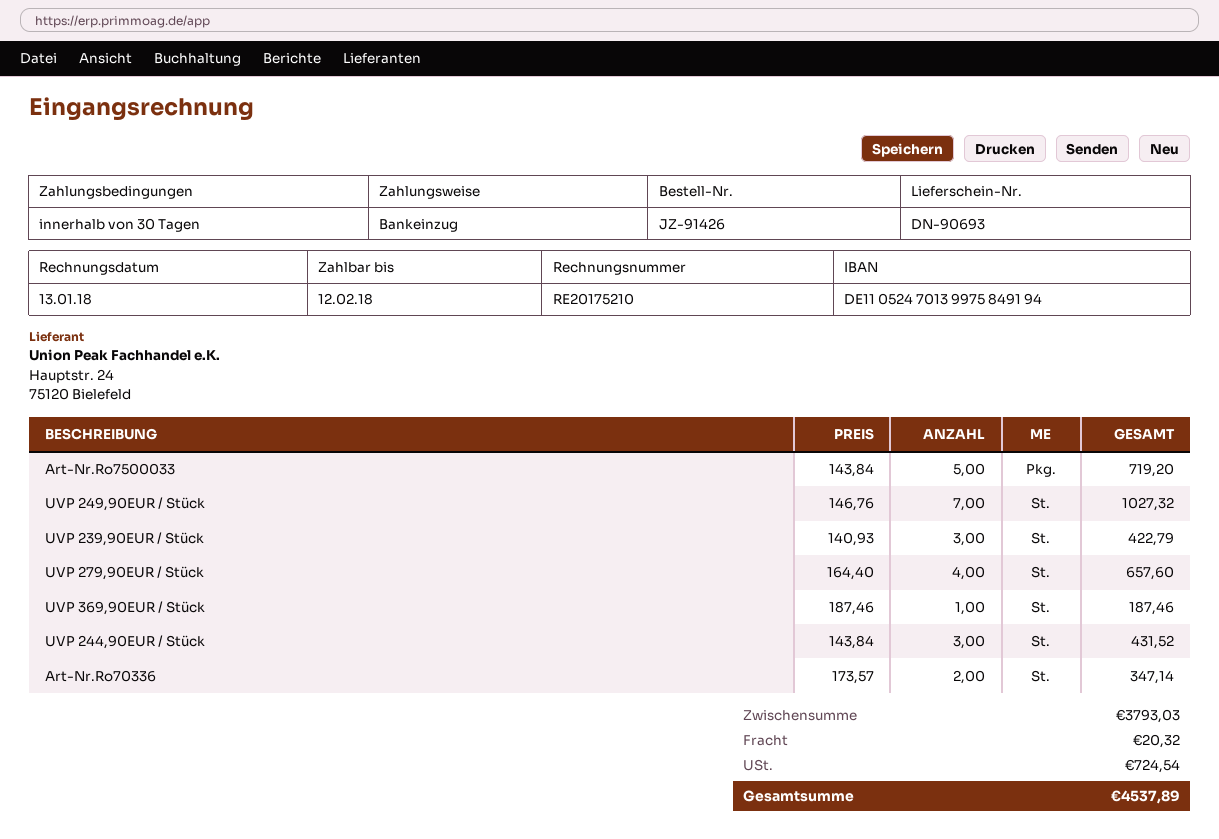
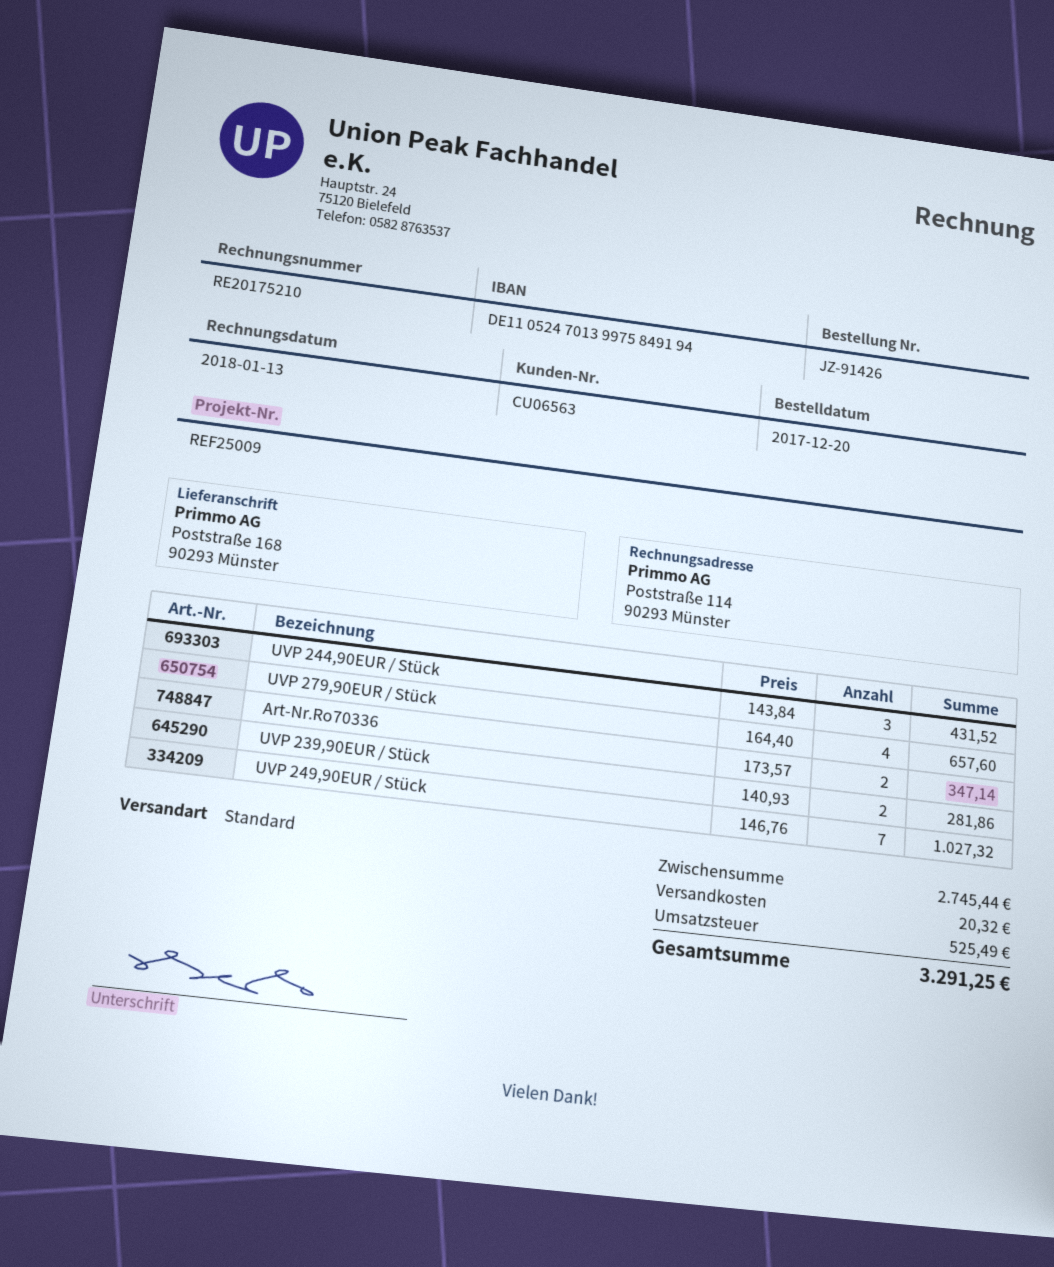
Art-Nr.Ro7500033: 5 x 143.84 = 719.20 -> none
UVP 239,90EUR / Stück: 3 x 140.93 = 422.79 -> 2 x 140.93 = 281.86
UVP 369,90EUR / Stück: 1 x 187.46 = 187.46 -> none
subtotal: 3793.03 -> 2745.44
tax: 724.54 -> 525.49
total: 4537.89 -> 3291.25

